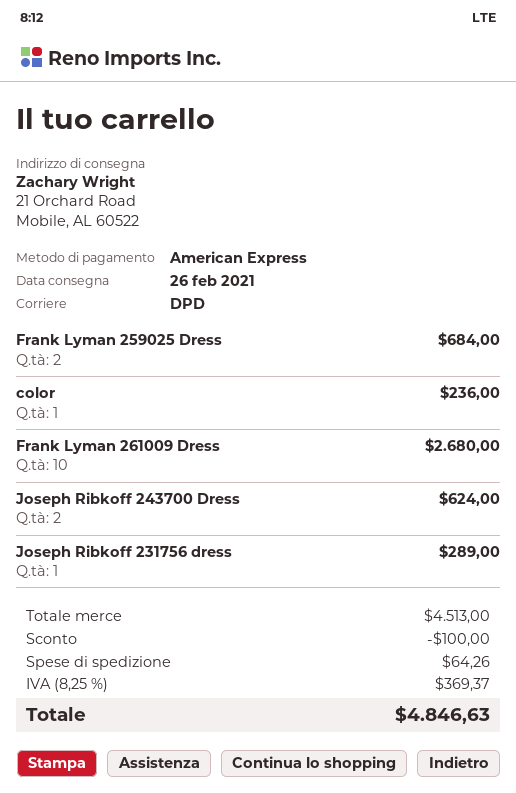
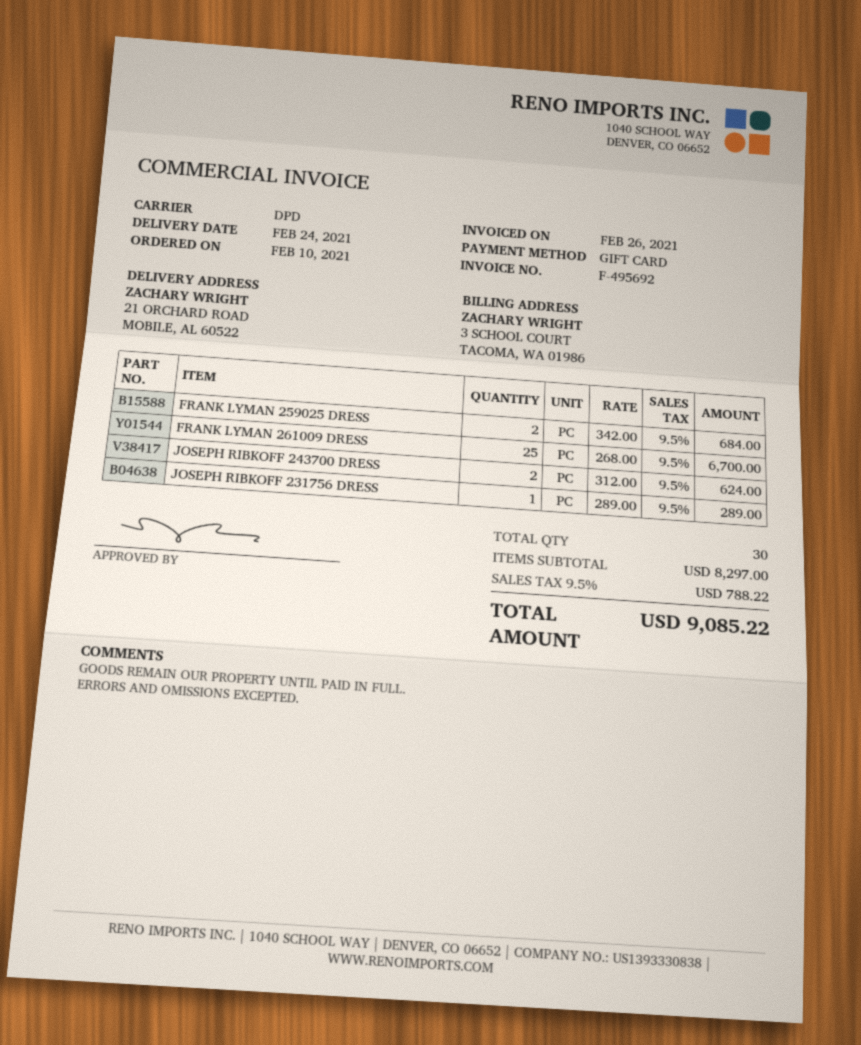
delivery date: 2021-02-26 -> 2021-02-24
payment method: American Express -> gift card
color: 1 for 236.00 -> none
Frank Lyman 261009 Dress: 10 for 2680.00 -> 25 for 6700.00
subtotal: 4513.00 -> 8297.00
discount: 100.00 -> none
shipping: 64.26 -> none
tax: 8.25% = 369.37 -> 9.5% = 788.22
total: 4846.63 -> 9085.22

